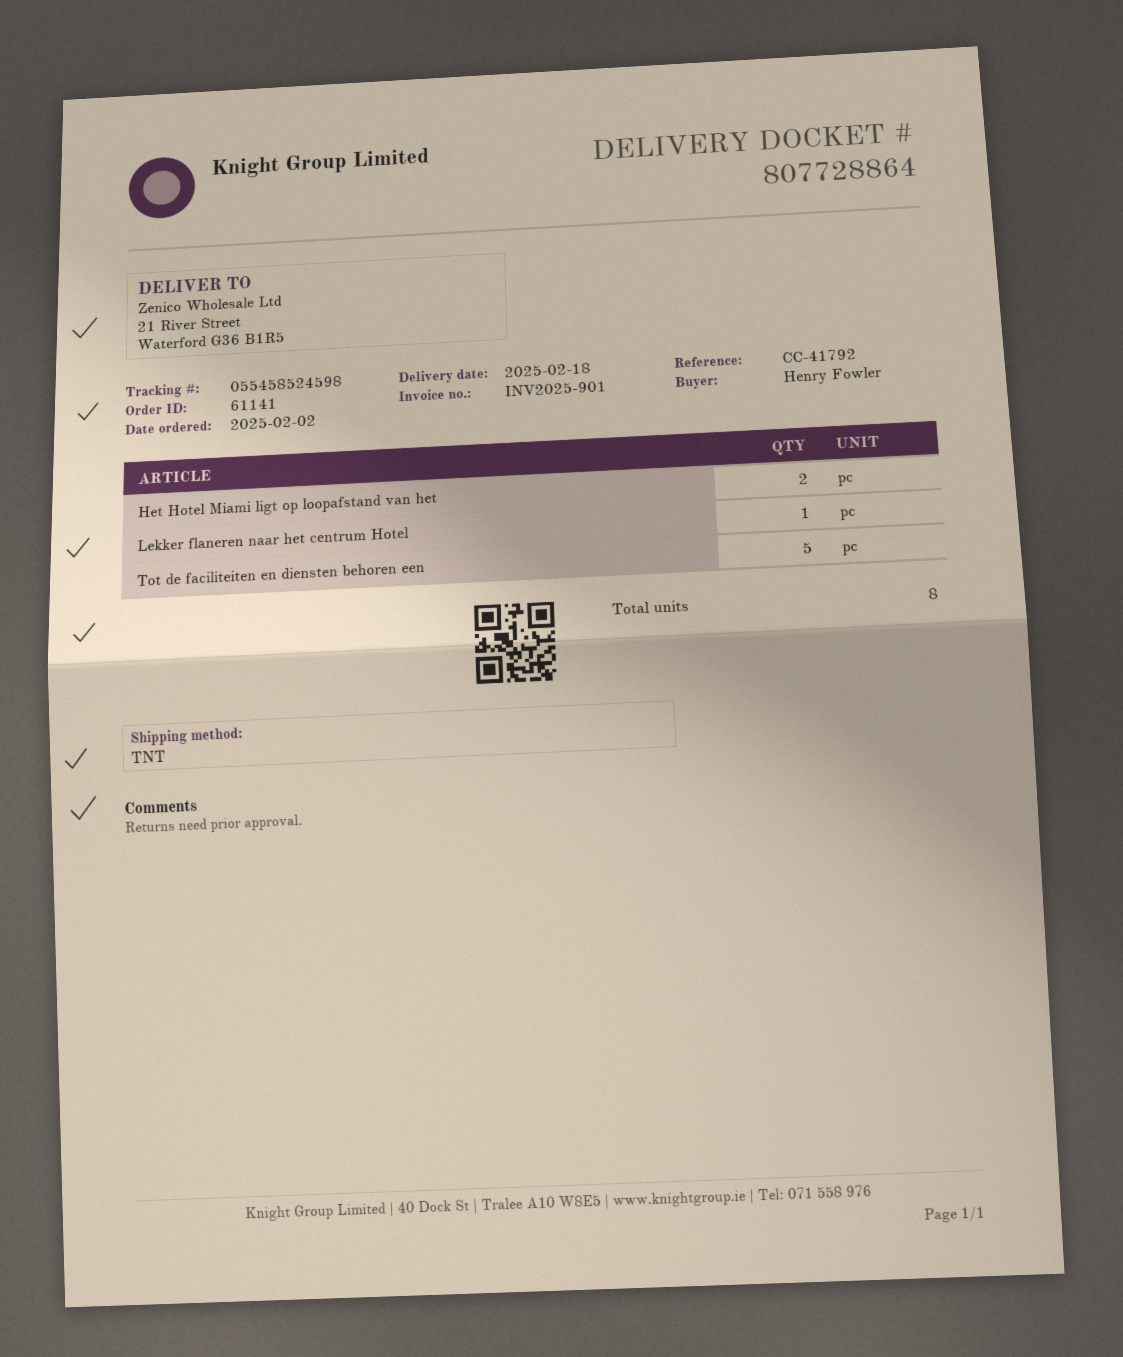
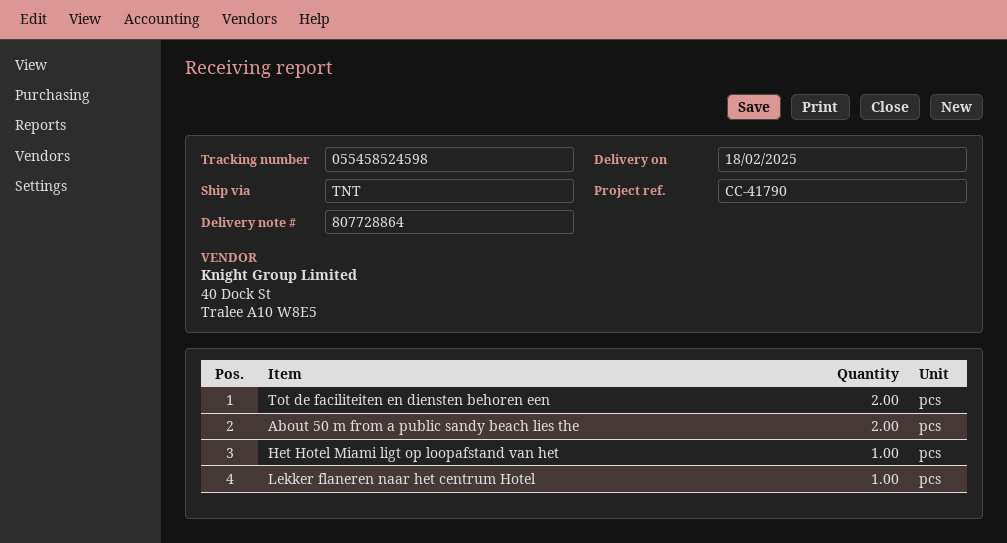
reference: CC-41792 -> CC-41790
Het Hotel Miami ligt op loopafstand van het: 2 -> 1
Tot de faciliteiten en diensten behoren een: 5 -> 2
About 50 m from a public sandy beach lies the: none -> 2

